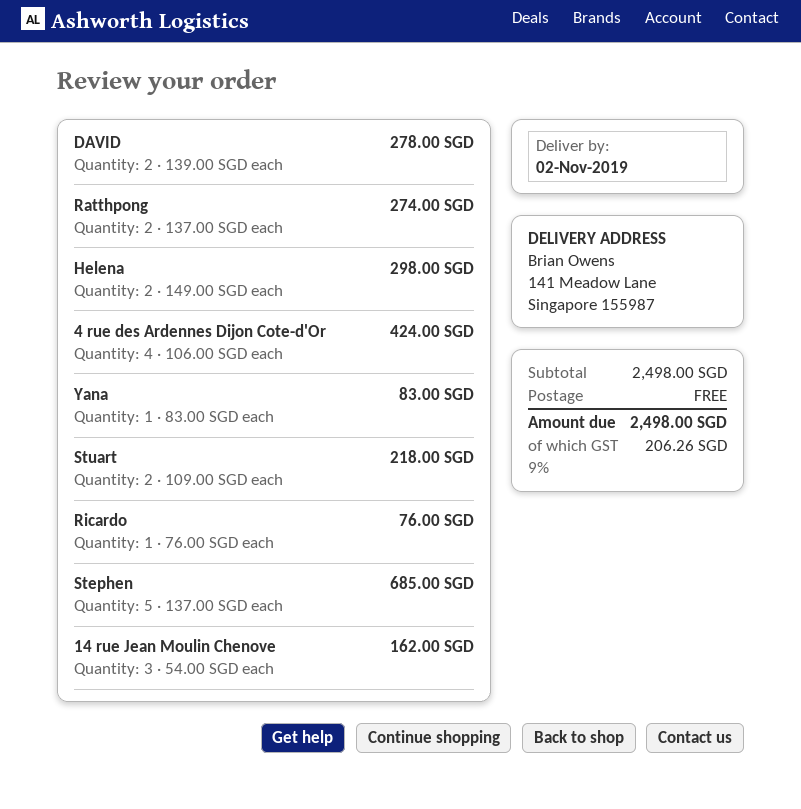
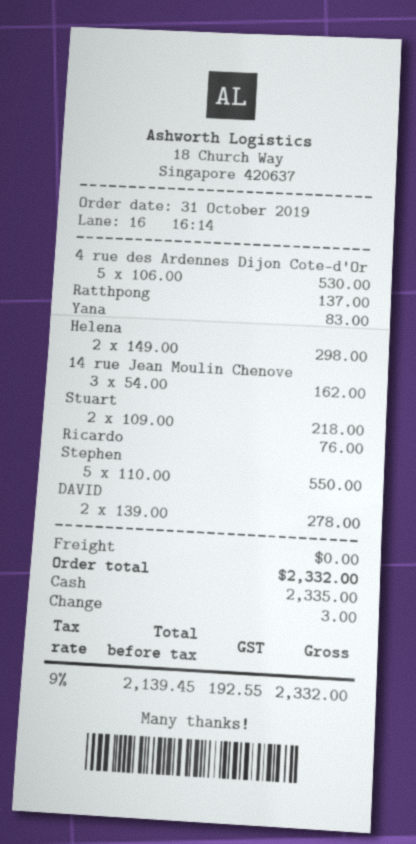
Ratthpong: 2 x 137.00 = 274.00 -> 1 x 137.00 = 137.00
4 rue des Ardennes Dijon Cote-d'Or: 4 x 106.00 = 424.00 -> 5 x 106.00 = 530.00
Stephen: 5 x 137.00 = 685.00 -> 5 x 110.00 = 550.00
tax: 9% = 206.26 -> 9% = 192.55
total: 2498.00 -> 2332.00

